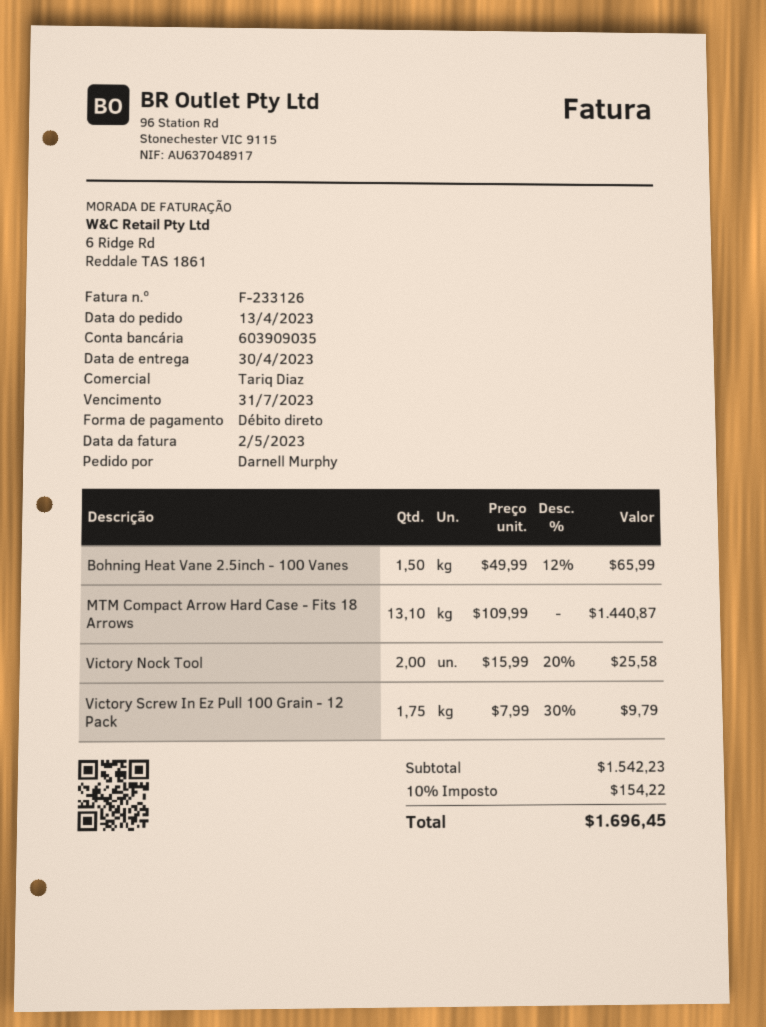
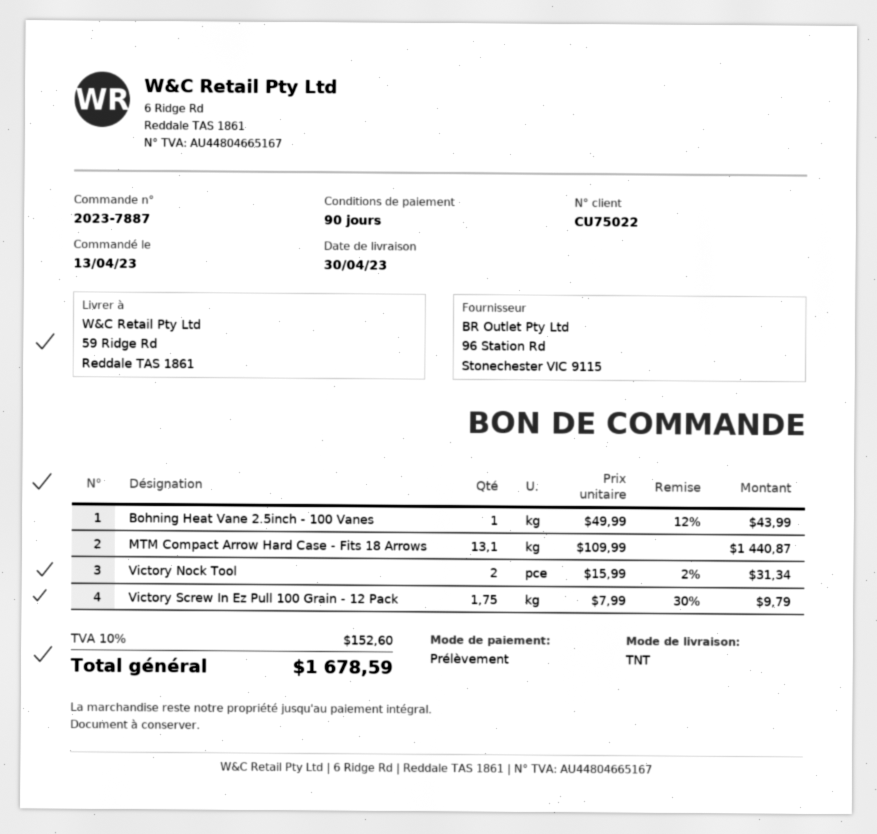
Bohning Heat Vane 2.5inch - 100 Vanes: 1.5 x 49.99 - 12% = 65.99 -> 1 x 49.99 - 12% = 43.99
Victory Nock Tool: 2 x 15.99 - 20% = 25.58 -> 2 x 15.99 - 2% = 31.34
tax: 10% = 154.22 -> 10% = 152.60
total: 1696.45 -> 1678.59

